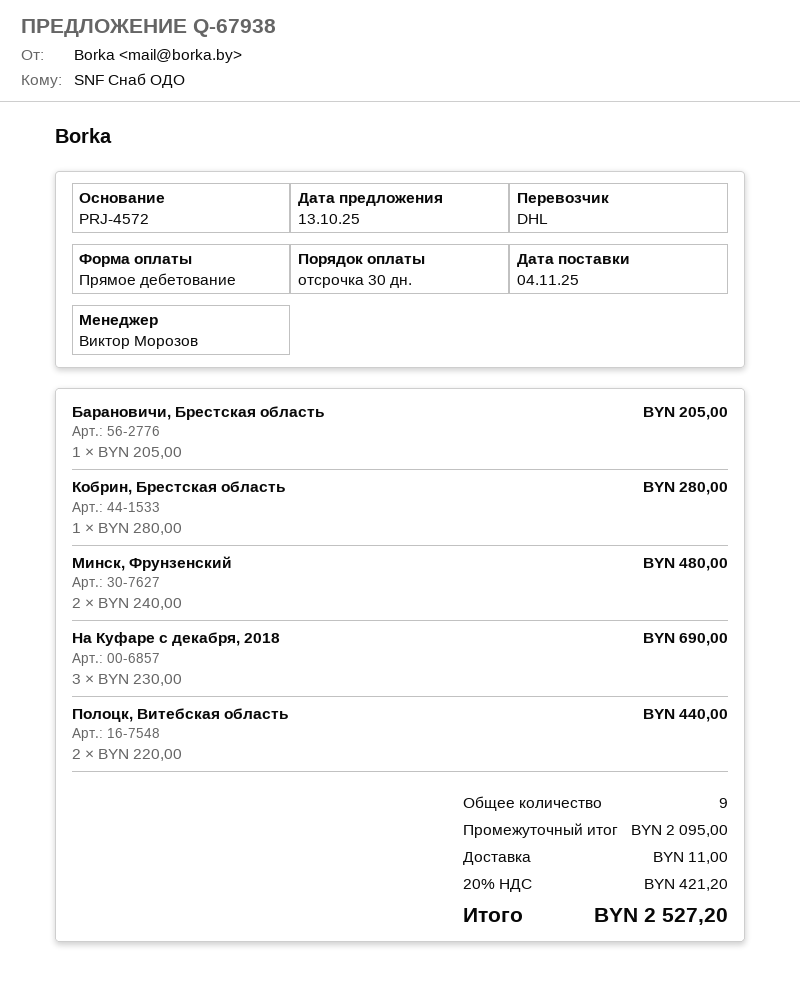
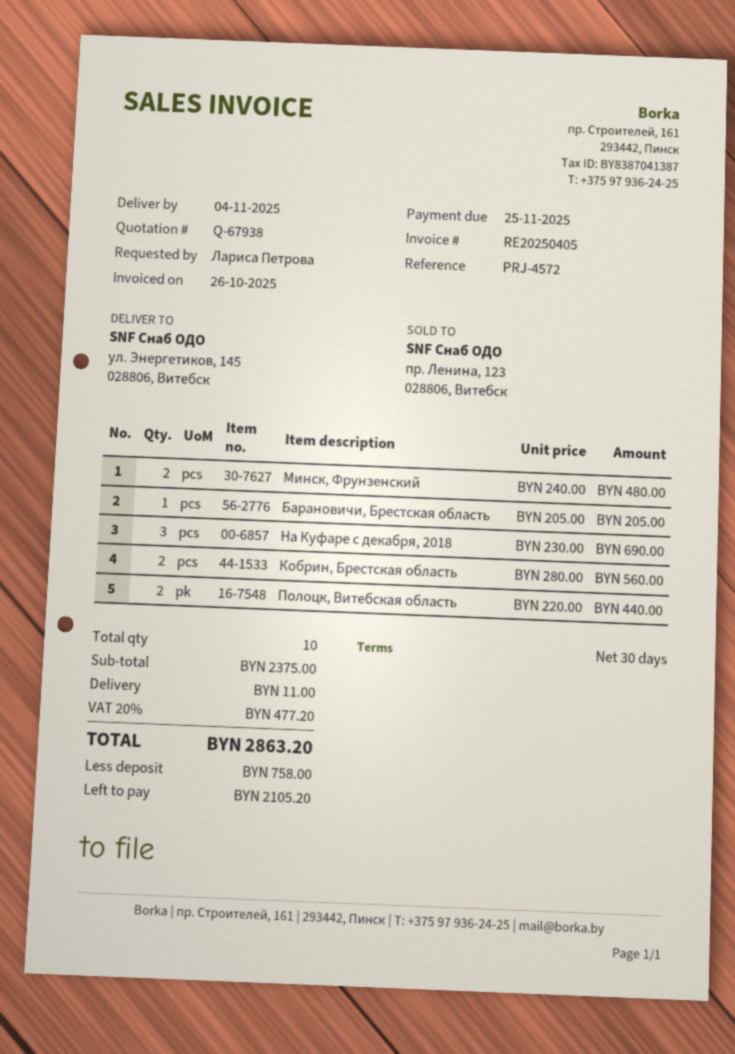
Кобрин, Брестская область: 1 x 280.00 = 280.00 -> 2 x 280.00 = 560.00
total quantity: 9 -> 10
subtotal: 2095.00 -> 2375.00
tax: 20% = 421.20 -> 20% = 477.20
total: 2527.20 -> 2863.20

